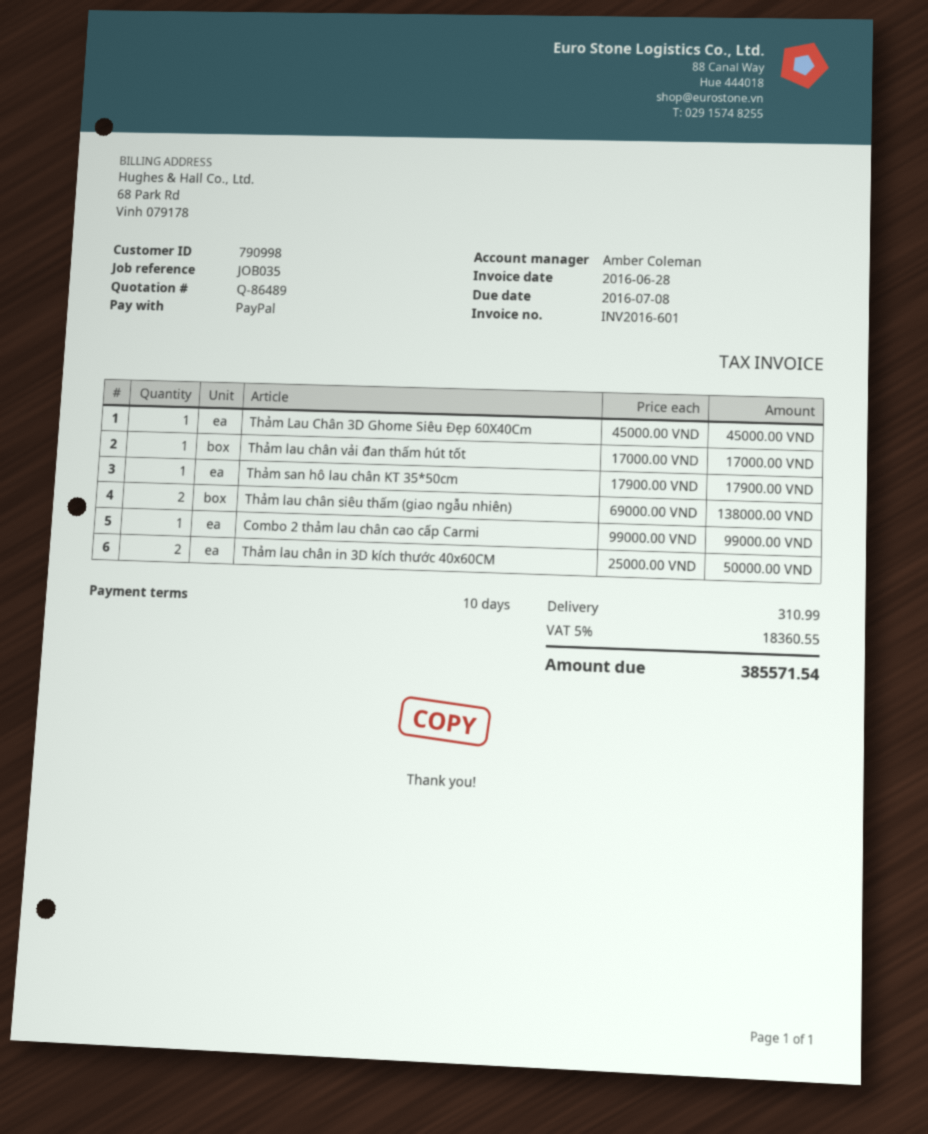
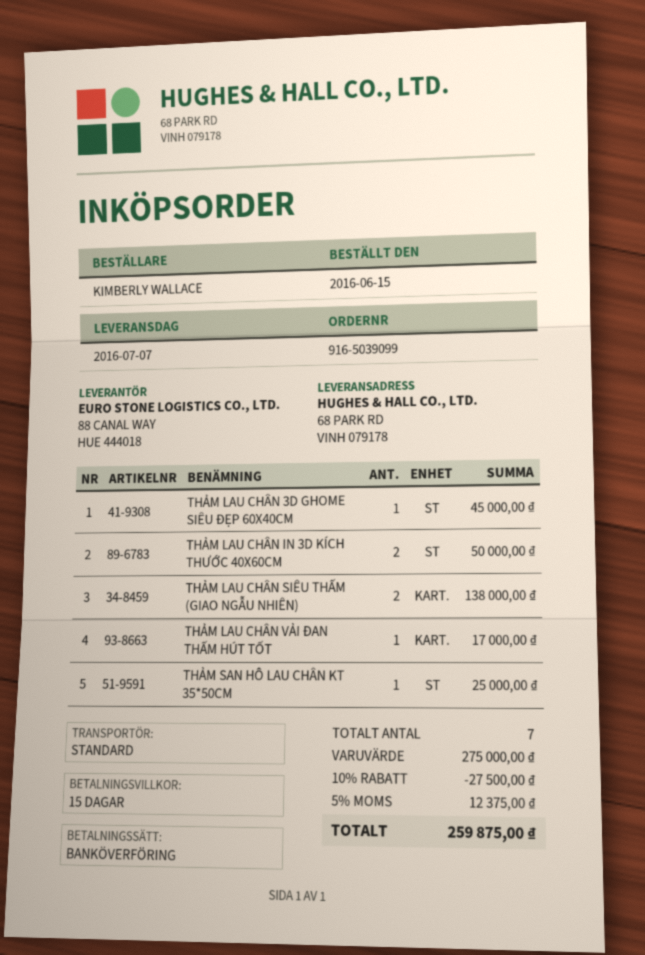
payment terms: 10 days -> 15 days
payment method: PayPal -> bank transfer
Thảm san hô lau chân KT 35*50cm: 1 for 17900.00 -> 1 for 25000.00
Combo 2 thảm lau chân cao cấp Carmi: 1 for 99000.00 -> none
discount: none -> 10% = 27500.00
shipping: 310.99 -> none
tax: 5% = 18360.55 -> 5% = 12375.00
total: 385571.54 -> 259875.00

